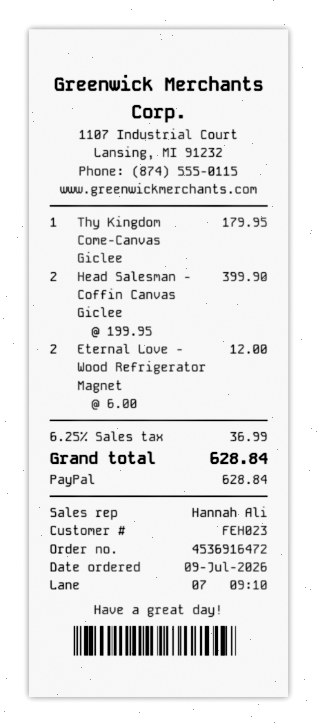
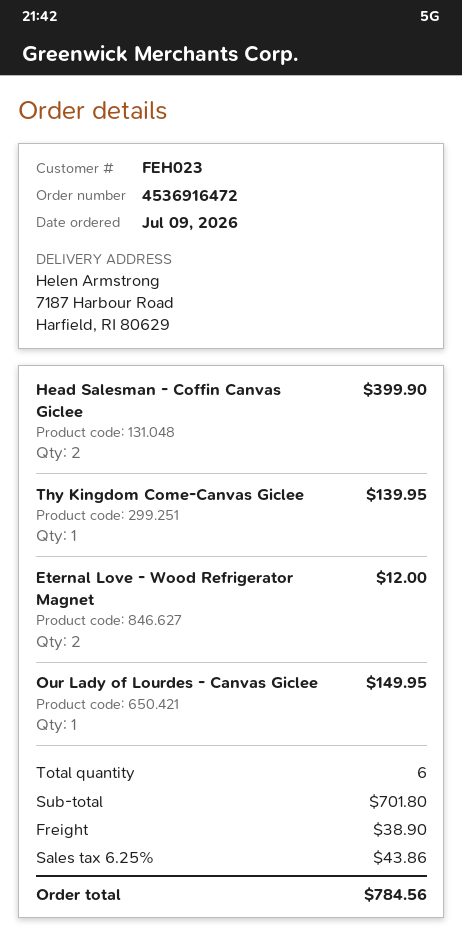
Thy Kingdom Come-Canvas Giclee: 1 for 179.95 -> 1 for 139.95
Our Lady of Lourdes - Canvas Giclee: none -> 1 for 149.95
shipping: none -> 38.90
tax: 6.25% = 36.99 -> 6.25% = 43.86
total: 628.84 -> 784.56

